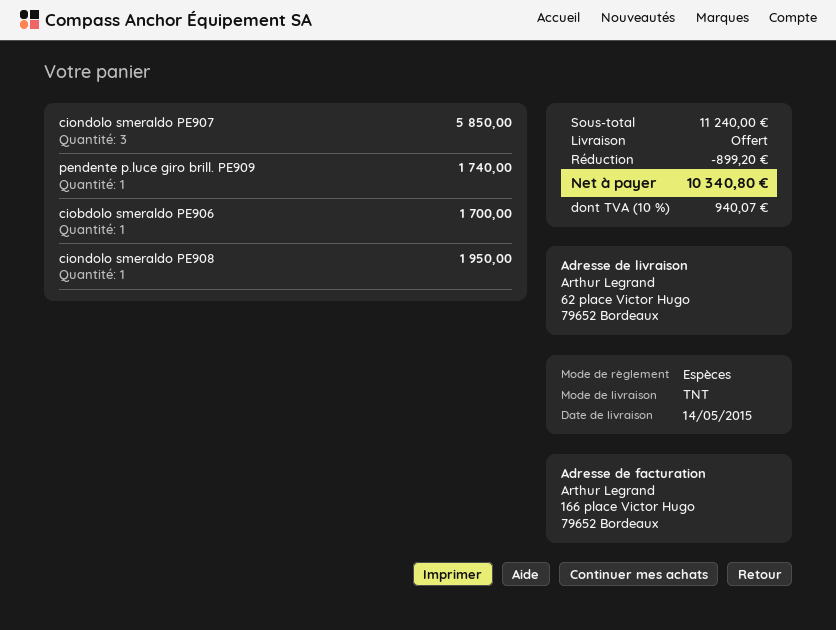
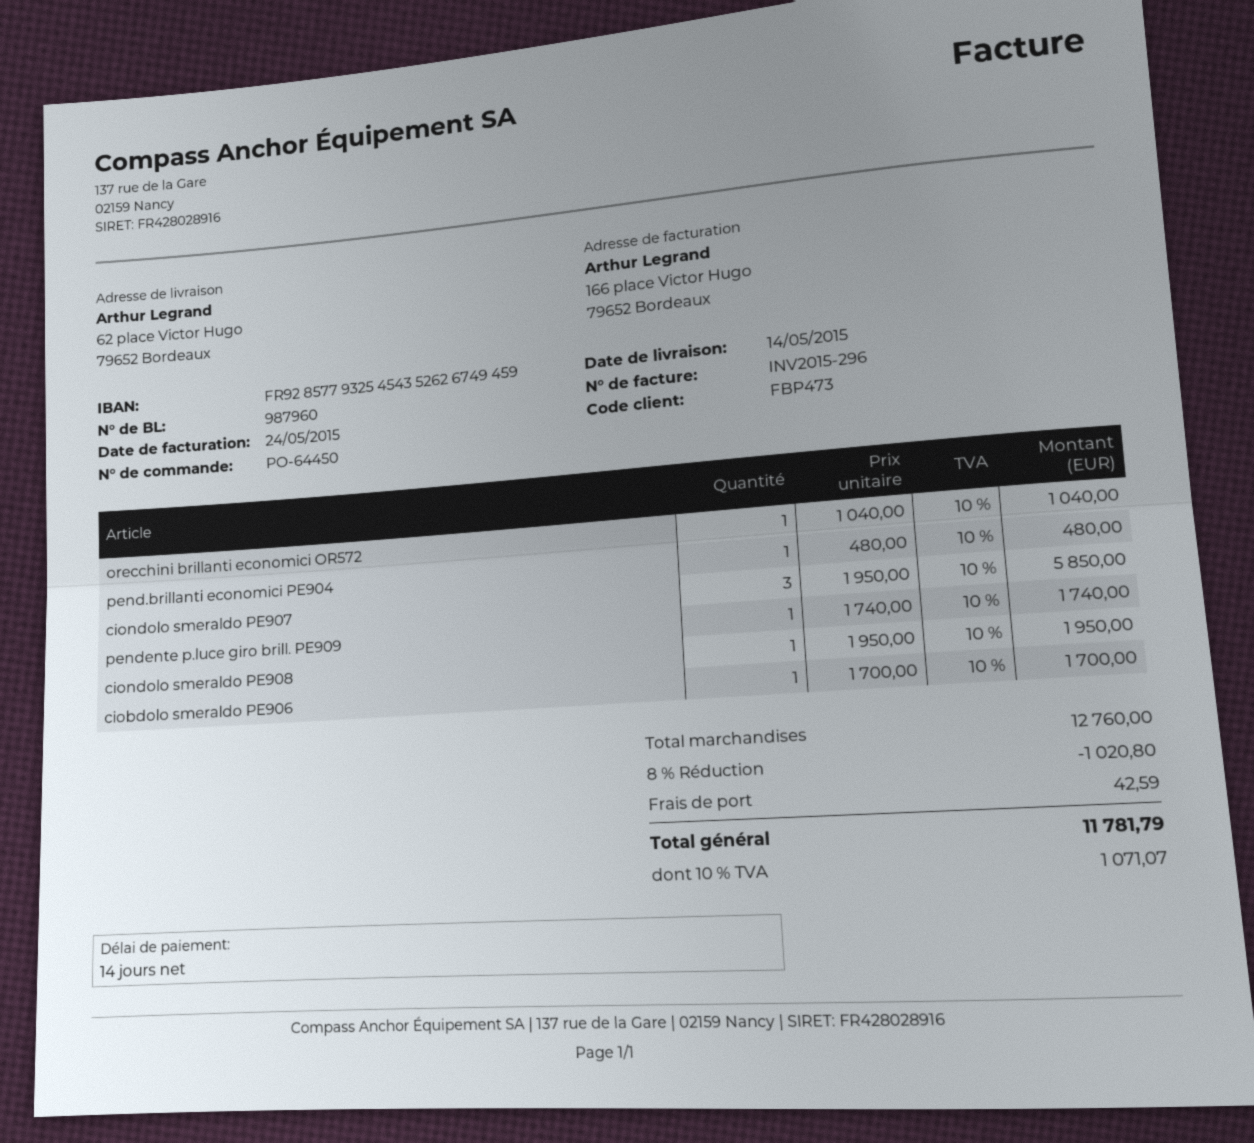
orecchini brillanti economici OR572: none -> 1 for 1040.00
pend.brillanti economici PE904: none -> 1 for 480.00
subtotal: 11240.00 -> 12760.00
discount: 899.20 -> 1020.80
shipping: 0.00 -> 42.59
tax: 10% = 940.07 -> 10% = 1071.07
total: 10340.80 -> 11781.79

